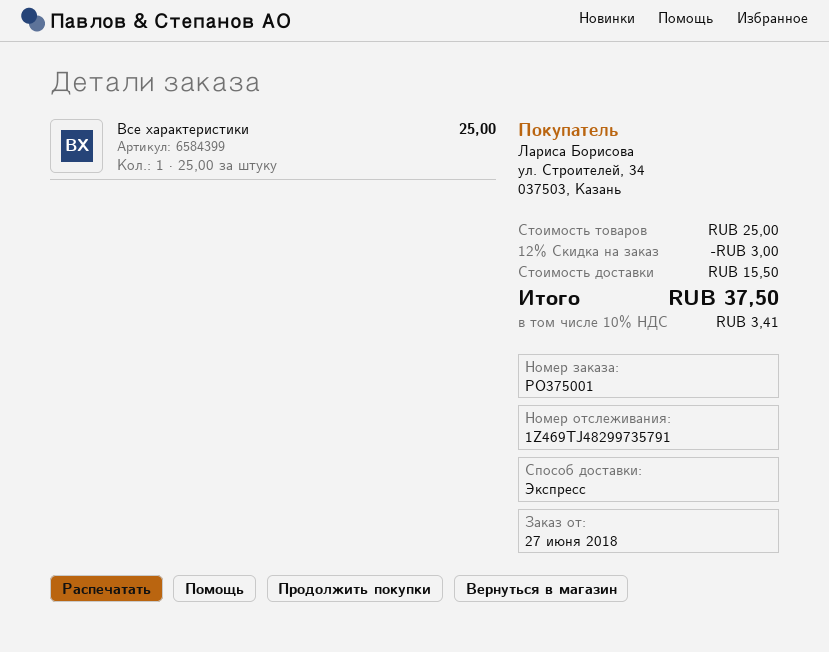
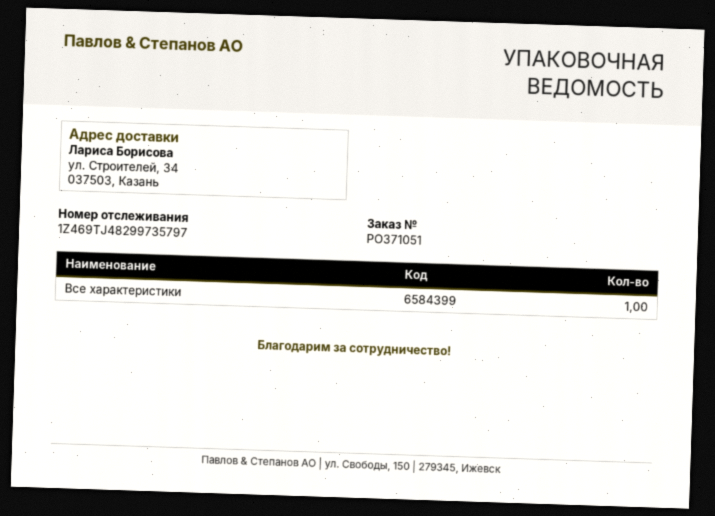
order number: PO375001 -> PO371051
tracking number: 1Z469TJ48299735791 -> 1Z469TJ48299735797

